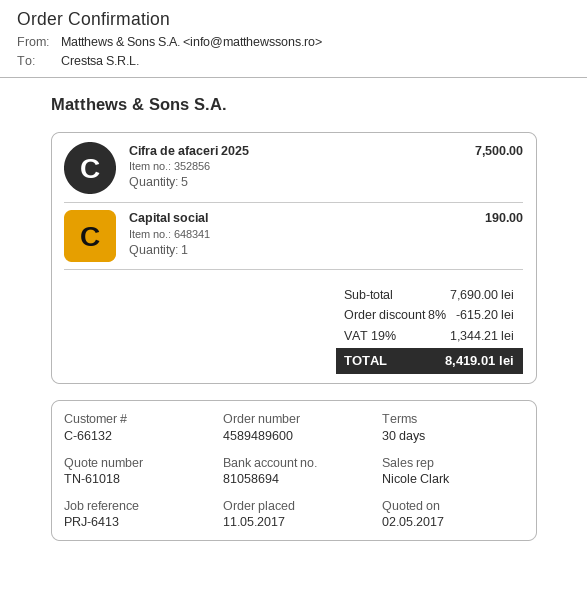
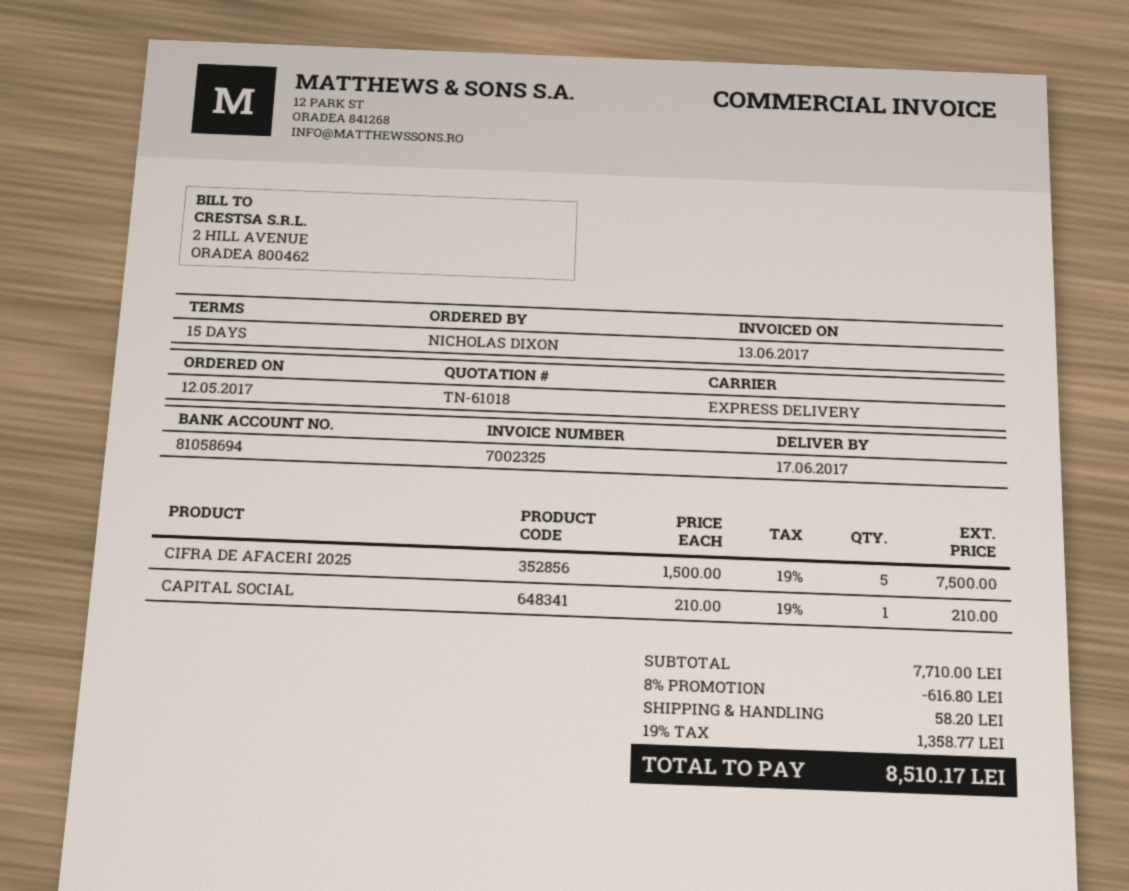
order date: 2017-05-11 -> 2017-05-12
payment terms: 30 days -> 15 days
Capital social: 1 for 190.00 -> 1 for 210.00
subtotal: 7690.00 -> 7710.00
discount: 8% = 615.20 -> 8% = 616.80
shipping: none -> 58.20
tax: 19% = 1344.21 -> 19% = 1358.77
total: 8419.01 -> 8510.17

